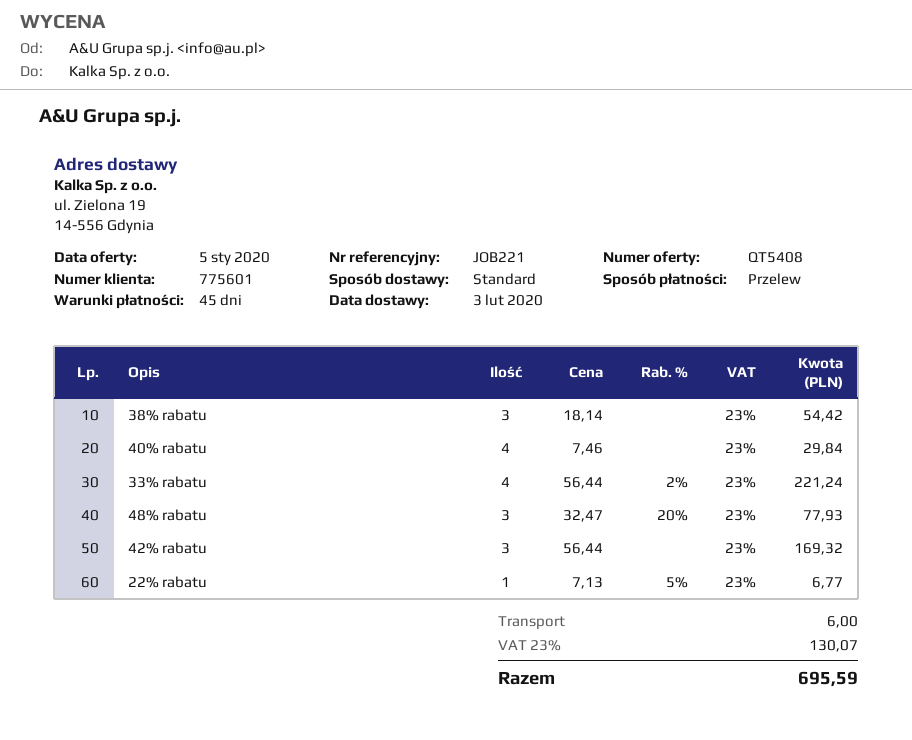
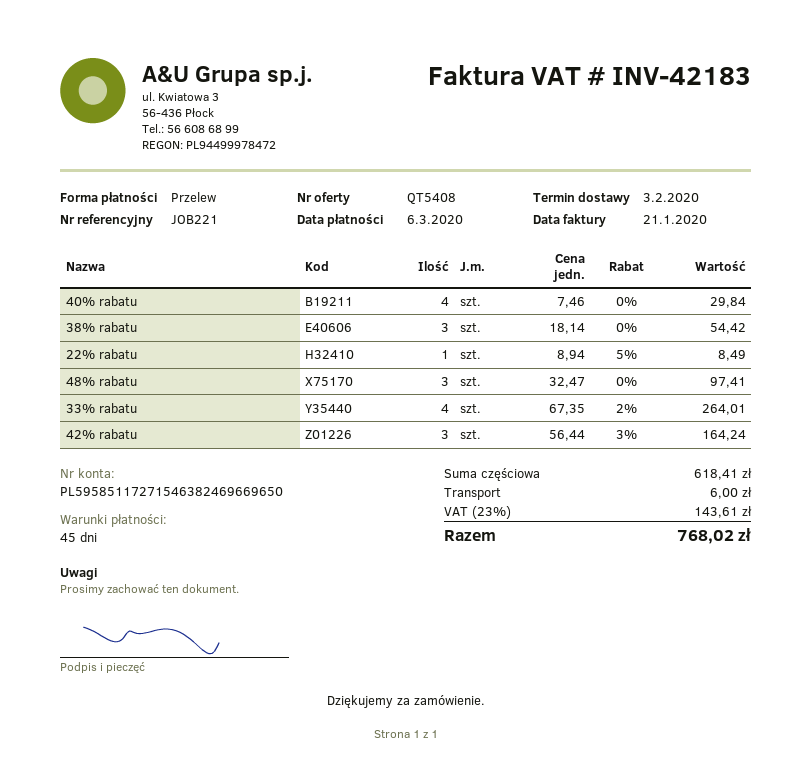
33% rabatu: 4 x 56.44 - 2% = 221.24 -> 4 x 67.35 - 2% = 264.01
48% rabatu: 3 x 32.47 - 20% = 77.93 -> 3 x 32.47 = 97.41
42% rabatu: 3 x 56.44 = 169.32 -> 3 x 56.44 - 3% = 164.24
22% rabatu: 1 x 7.13 - 5% = 6.77 -> 1 x 8.94 - 5% = 8.49
tax: 23% = 130.07 -> 23% = 143.61
total: 695.59 -> 768.02

